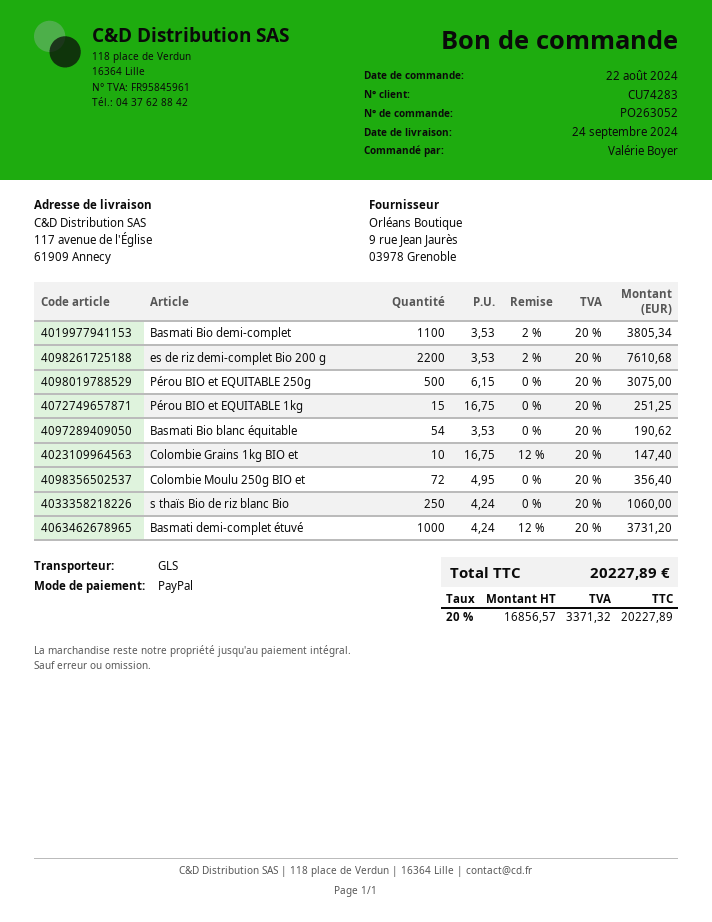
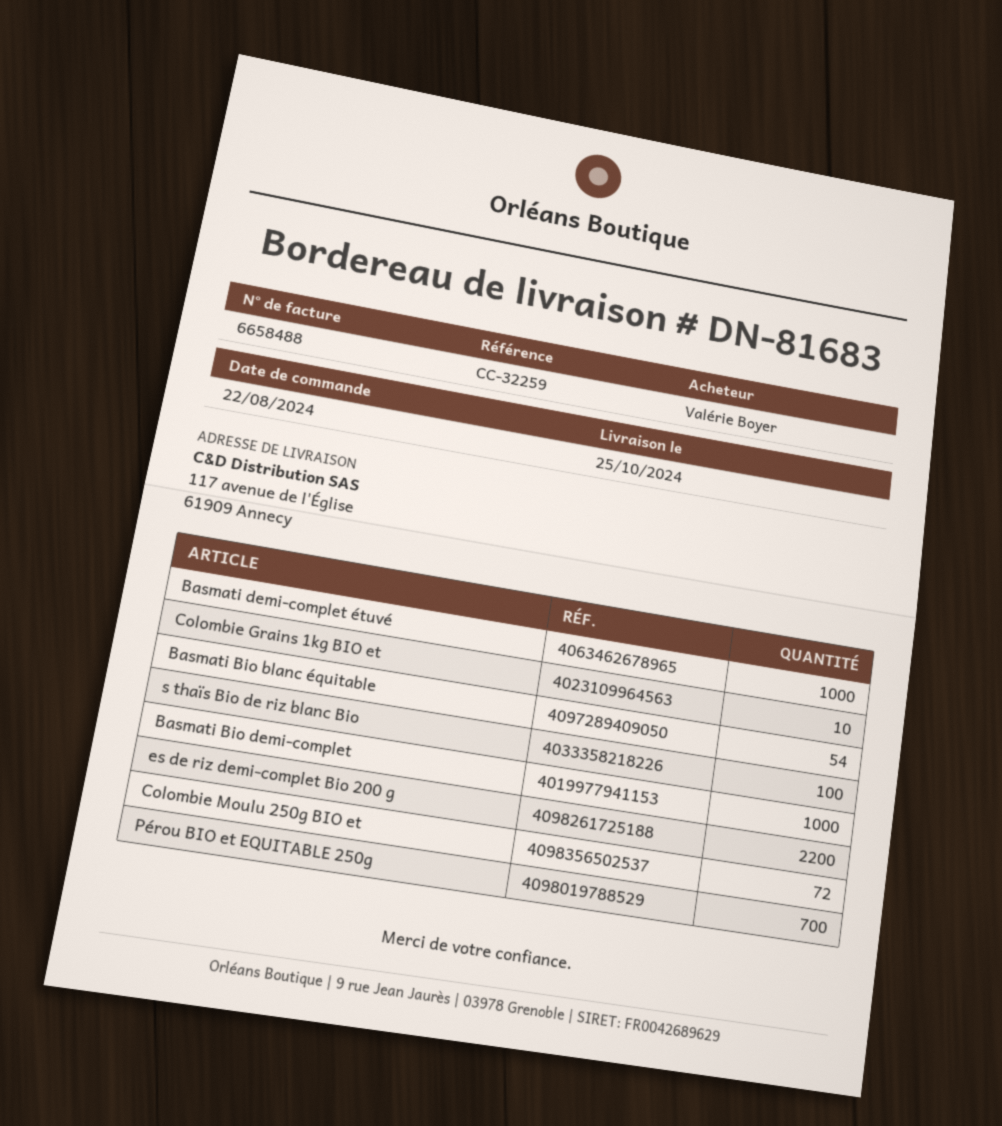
delivery date: 2024-09-24 -> 2024-10-25
Basmati Bio demi-complet: 1100 -> 1000
Pérou BIO et EQUITABLE 250g: 500 -> 700
Pérou BIO et EQUITABLE 1kg: 15 -> none
s thaïs Bio de riz blanc Bio: 250 -> 100

